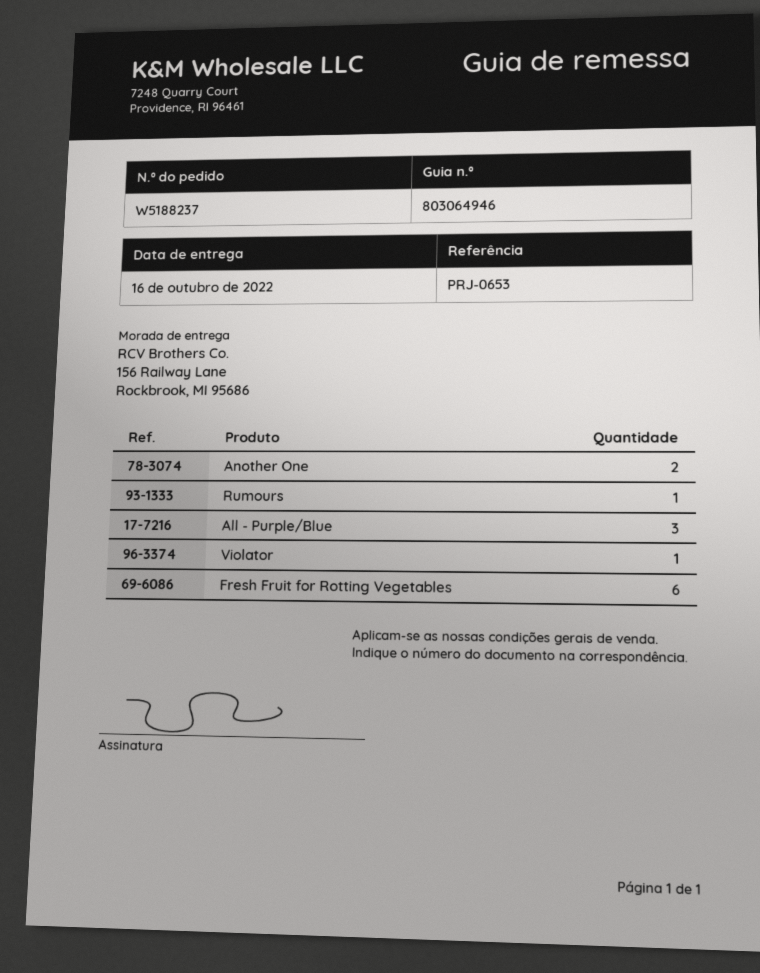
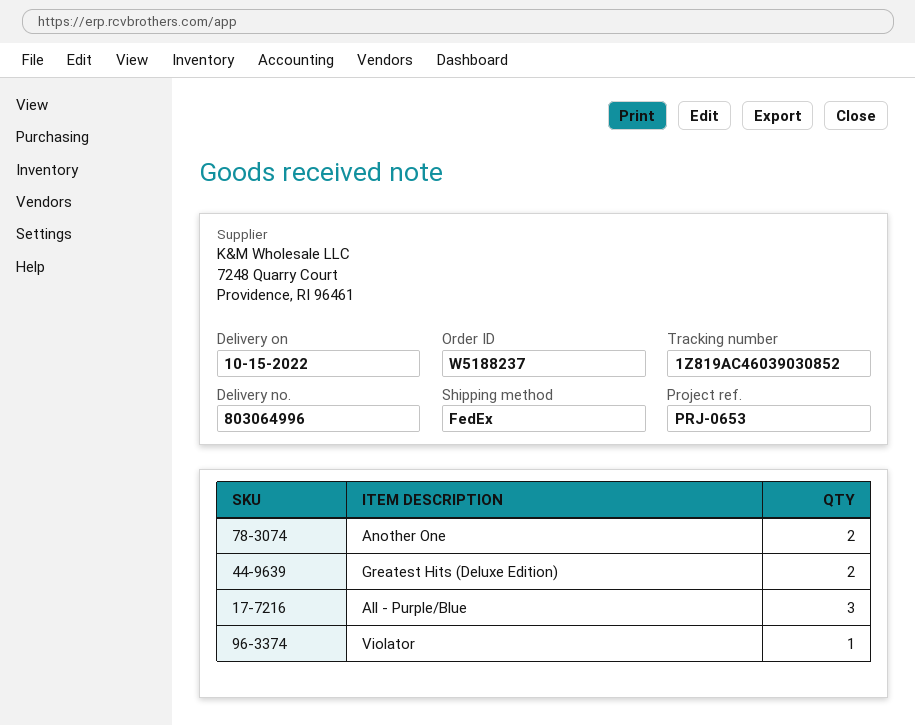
delivery note number: 803064946 -> 803064996
delivery date: 2022-10-16 -> 2022-10-15
Rumours: 1 -> none
Fresh Fruit for Rotting Vegetables: 6 -> none
Greatest Hits (Deluxe Edition): none -> 2

